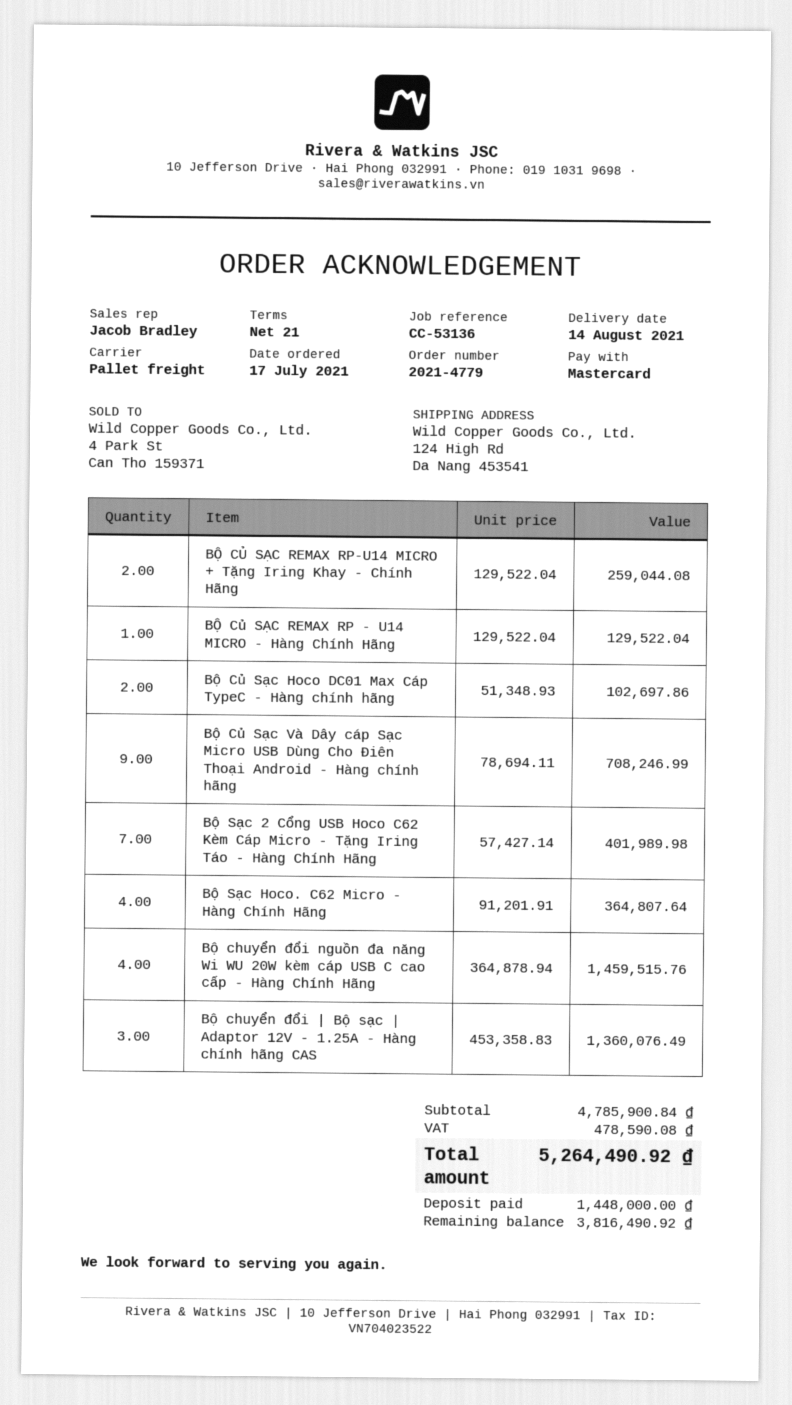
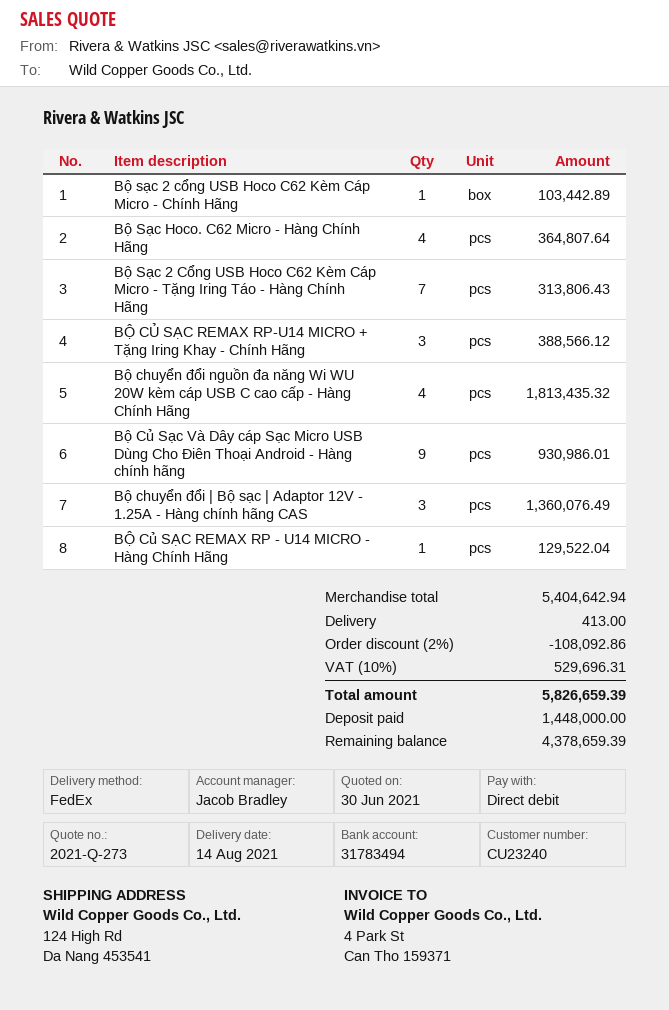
payment method: Mastercard -> direct debit
shipping method: pallet freight -> FedEx
BỘ CỦ SẠC REMAX RP-U14 MICRO + Tặng Iring Khay - Chính Hãng: 2 for 259044.08 -> 3 for 388566.12
Bộ Củ Sạc Hoco DC01 Max Cáp TypeC - Hàng chính hãng: 2 for 102697.86 -> none
Bộ Củ Sạc Và Dây cáp Sạc Micro USB Dùng Cho Điên Thoại Android - Hàng chính hãng: 9 for 708246.99 -> 9 for 930986.01
Bộ Sạc 2 Cổng USB Hoco C62 Kèm Cáp Micro - Tặng Iring Táo - Hàng Chính Hãng: 7 for 401989.98 -> 7 for 313806.43
Bộ chuyển đổi nguồn đa năng Wi WU 20W kèm cáp USB C cao cấp - Hàng Chính Hãng: 4 for 1459515.76 -> 4 for 1813435.32
Bộ sạc 2 cổng USB Hoco C62 Kèm Cáp Micro - Chính Hãng: none -> 1 for 103442.89
subtotal: 4785900.84 -> 5404642.94
discount: none -> 2% = 108092.86
shipping: none -> 413.00
tax: 478590.08 -> 529696.31
total: 5264490.92 -> 5826659.39
balance: 3816490.92 -> 4378659.39

